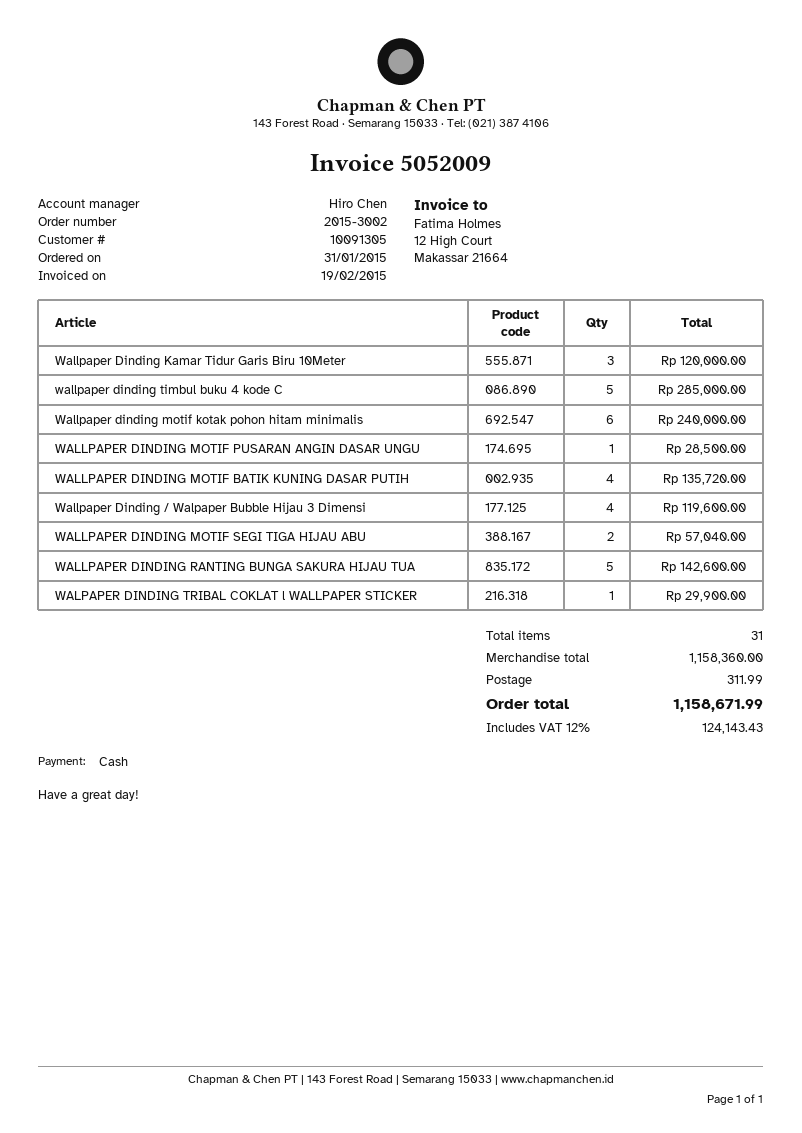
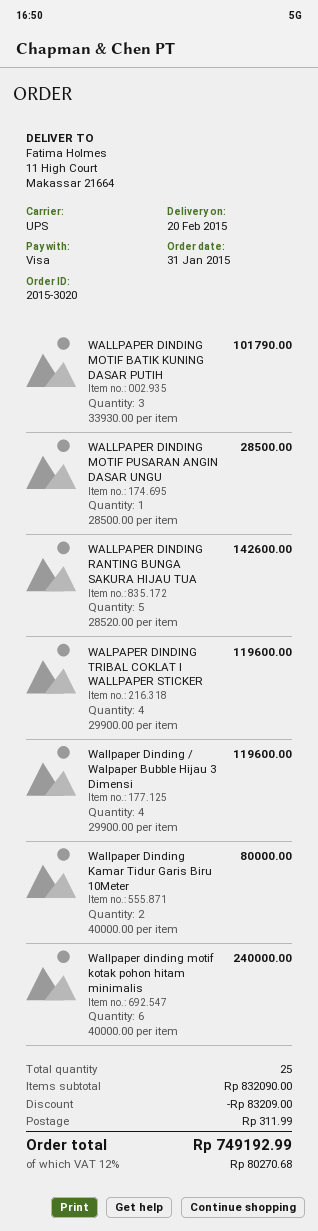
order number: 2015-3002 -> 2015-3020
payment method: cash -> Visa
Wallpaper Dinding Kamar Tidur Garis Biru 10Meter: 3 for 120000.00 -> 2 for 80000.00
wallpaper dinding timbul buku 4 kode C: 5 for 285000.00 -> none
WALLPAPER DINDING MOTIF BATIK KUNING DASAR PUTIH: 4 for 135720.00 -> 3 for 101790.00
WALLPAPER DINDING MOTIF SEGI TIGA HIJAU ABU: 2 for 57040.00 -> none
WALPAPER DINDING TRIBAL COKLAT l WALLPAPER STICKER: 1 for 29900.00 -> 4 for 119600.00
total quantity: 31 -> 25
subtotal: 1158360.00 -> 832090.00
discount: none -> 83209.00
tax: 12% = 124143.43 -> 12% = 80270.68
total: 1158671.99 -> 749192.99

